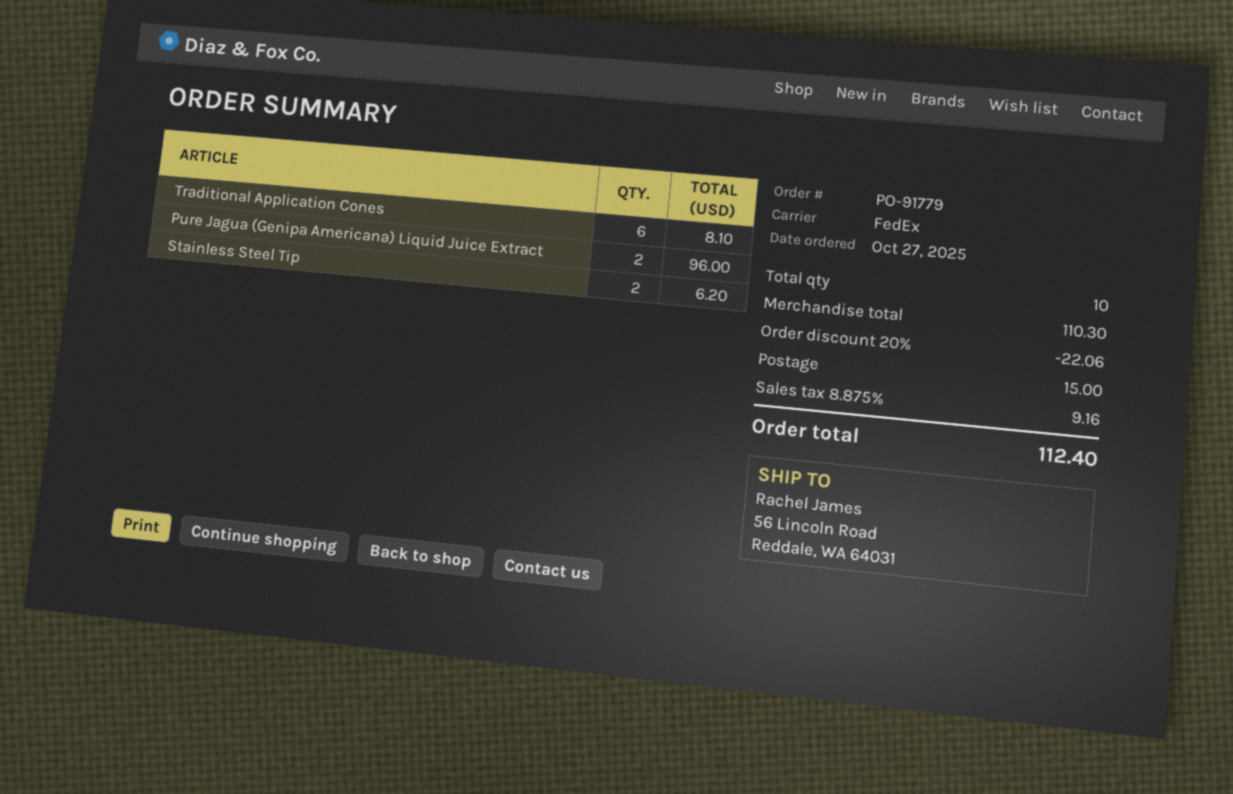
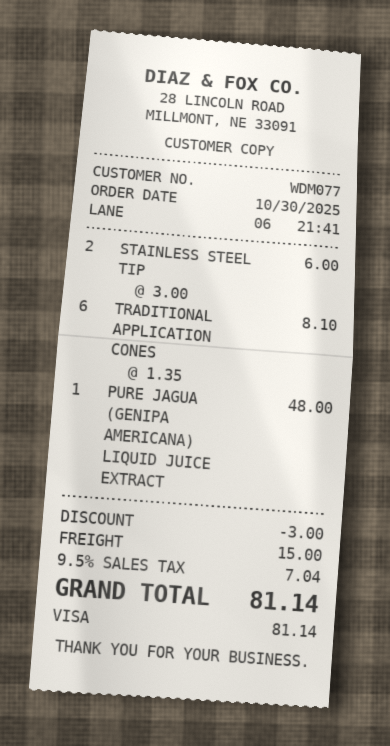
order date: 2025-10-27 -> 2025-10-30
Pure Jagua (Genipa Americana) Liquid Juice Extract: 2 for 96.00 -> 1 for 48.00
Stainless Steel Tip: 2 for 6.20 -> 2 for 6.00
discount: 22.06 -> 3.00
tax: 8.875% = 9.16 -> 9.5% = 7.04
total: 112.40 -> 81.14

